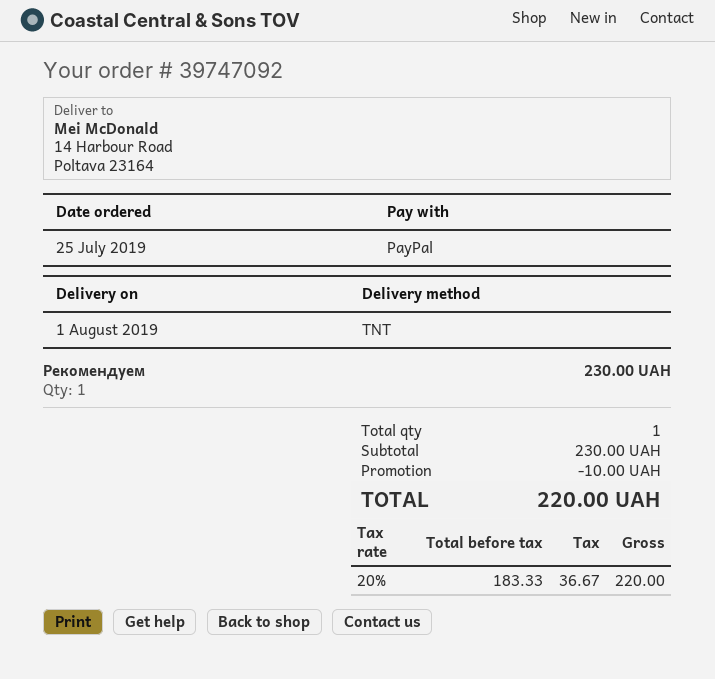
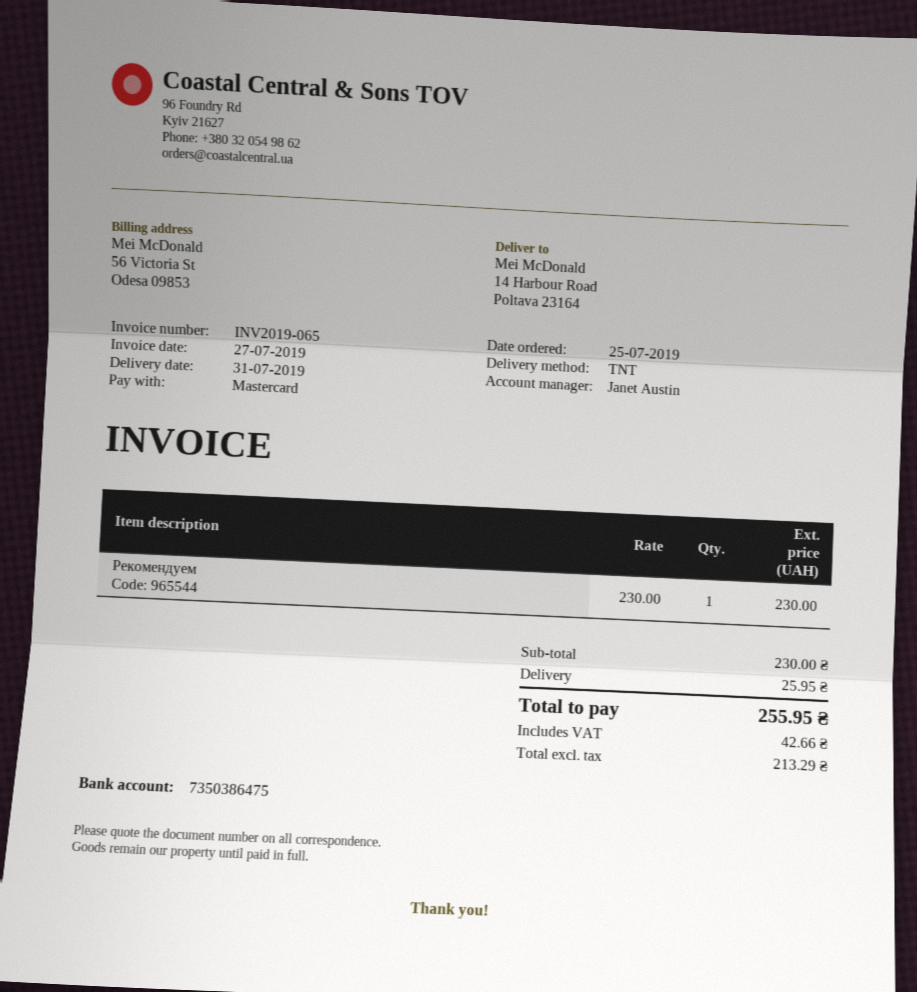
delivery date: 2019-08-01 -> 2019-07-31
payment method: PayPal -> Mastercard
discount: 10.00 -> none
shipping: none -> 25.95
net: 183.33 -> 213.29
tax: 36.67 -> 42.66
total: 220.00 -> 255.95

